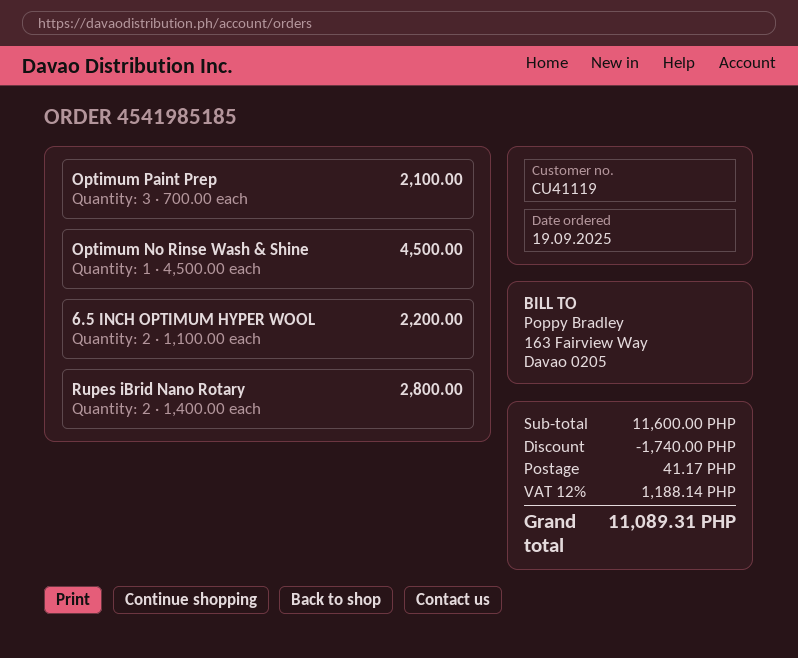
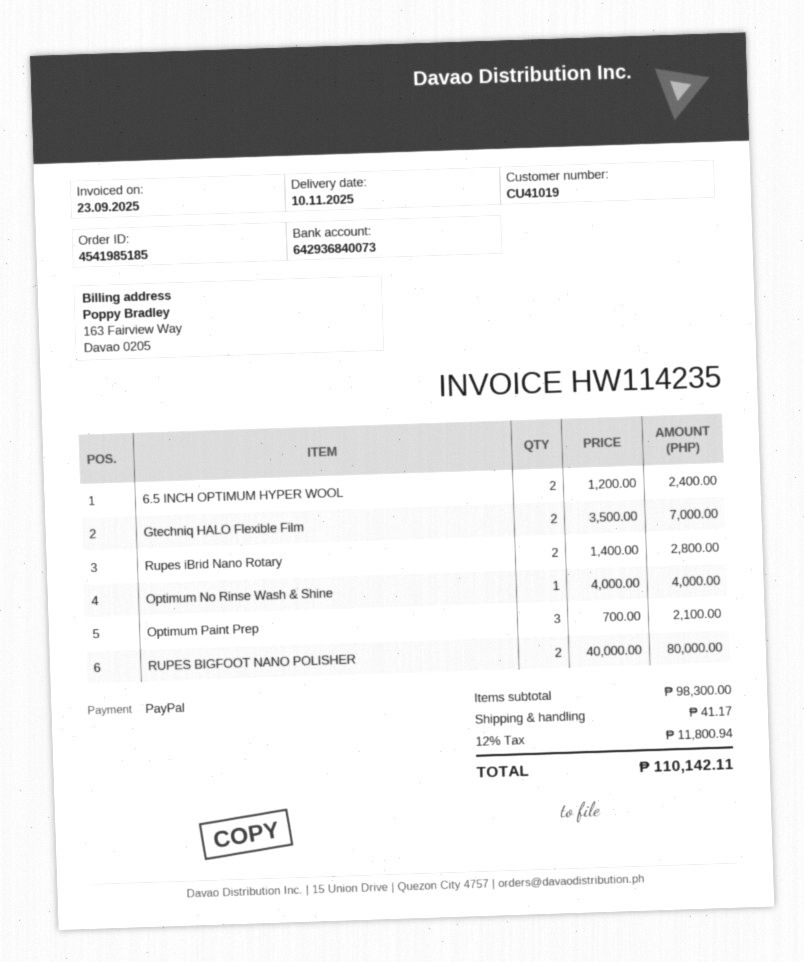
customer number: CU41119 -> CU41019
Optimum No Rinse Wash & Shine: 1 x 4500.00 = 4500.00 -> 1 x 4000.00 = 4000.00
6.5 INCH OPTIMUM HYPER WOOL: 2 x 1100.00 = 2200.00 -> 2 x 1200.00 = 2400.00
Gtechniq HALO Flexible Film: none -> 2 x 3500.00 = 7000.00
RUPES BIGFOOT NANO POLISHER: none -> 2 x 40000.00 = 80000.00
subtotal: 11600.00 -> 98300.00
discount: 1740.00 -> none
tax: 12% = 1188.14 -> 12% = 11800.94
total: 11089.31 -> 110142.11

